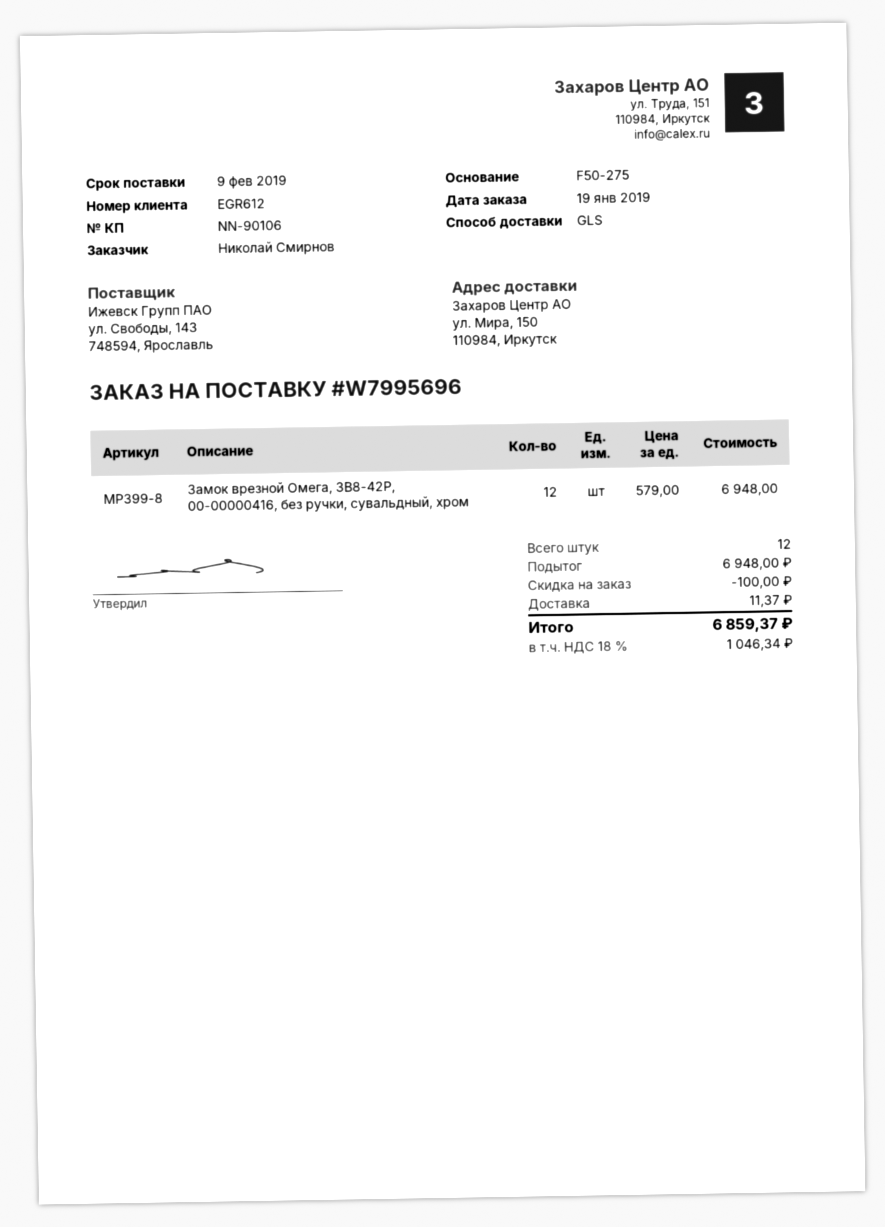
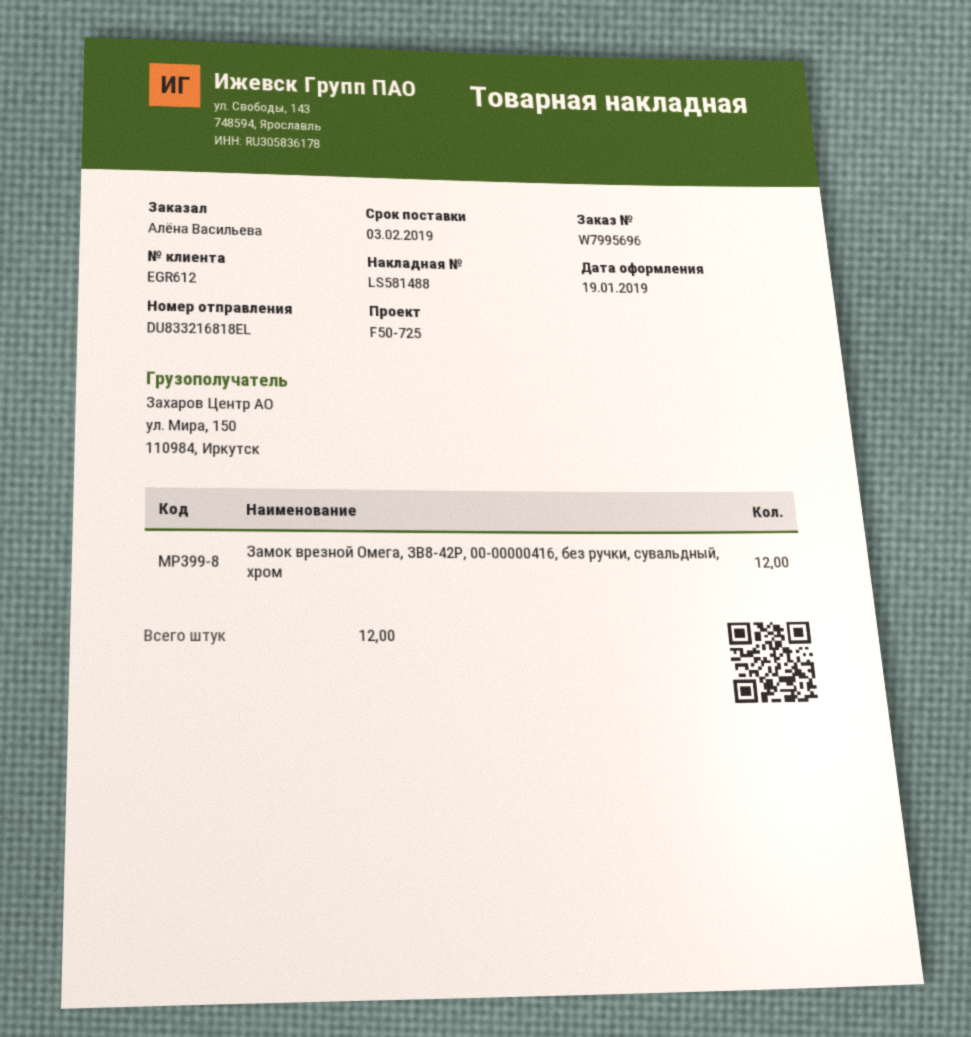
delivery date: 2019-02-09 -> 2019-02-03
reference: F50-275 -> F50-725
ordered by: Николай Смирнов -> Алёна Васильева

